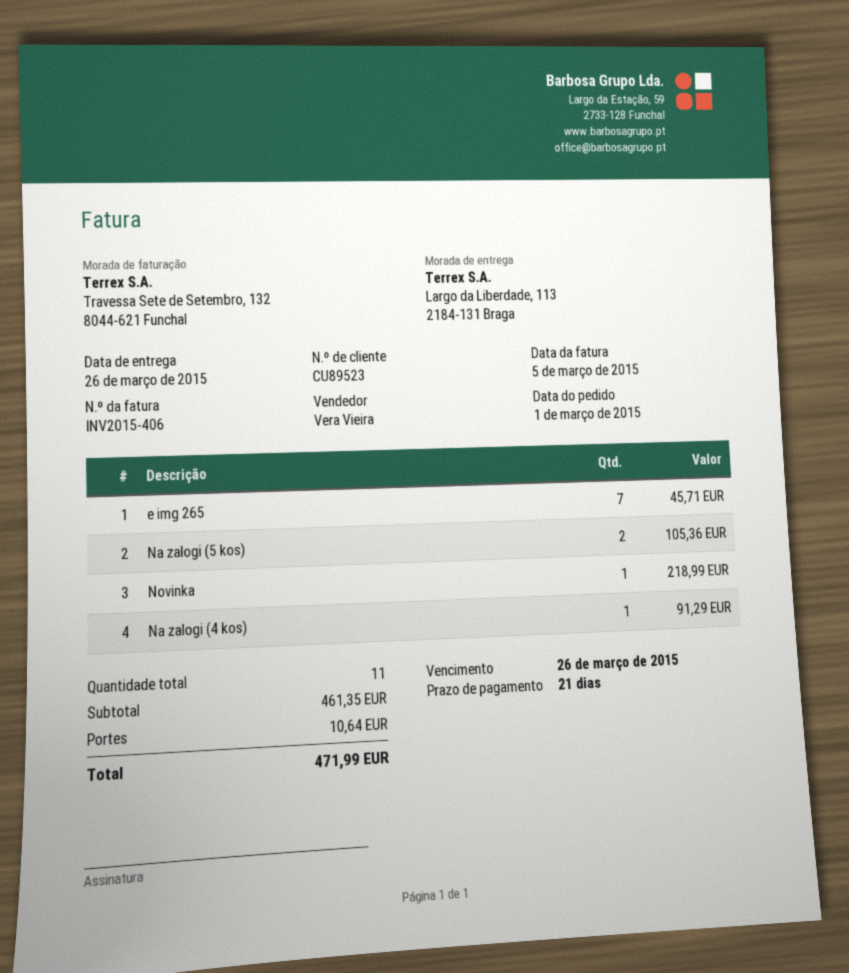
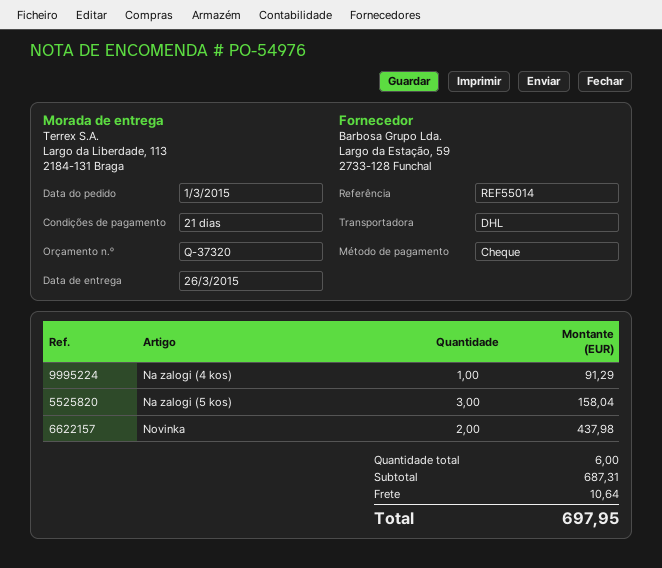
e img 265: 7 for 45.71 -> none
Na zalogi (5 kos): 2 for 105.36 -> 3 for 158.04
Novinka: 1 for 218.99 -> 2 for 437.98
total quantity: 11 -> 6
subtotal: 461.35 -> 687.31
total: 471.99 -> 697.95

